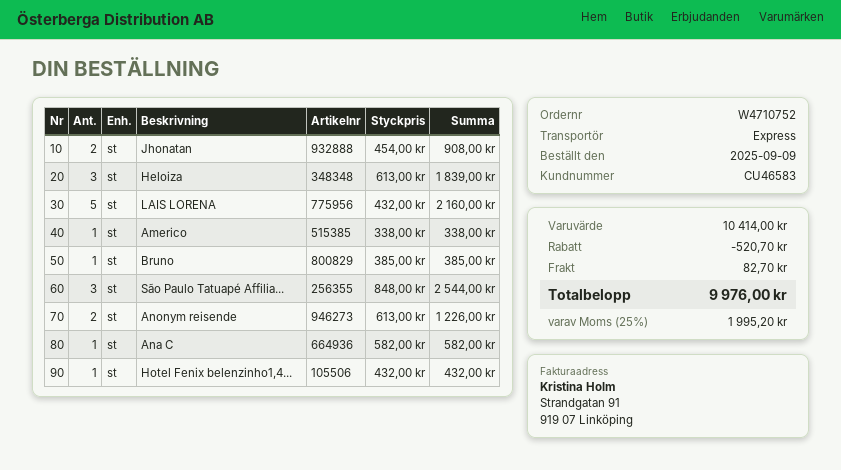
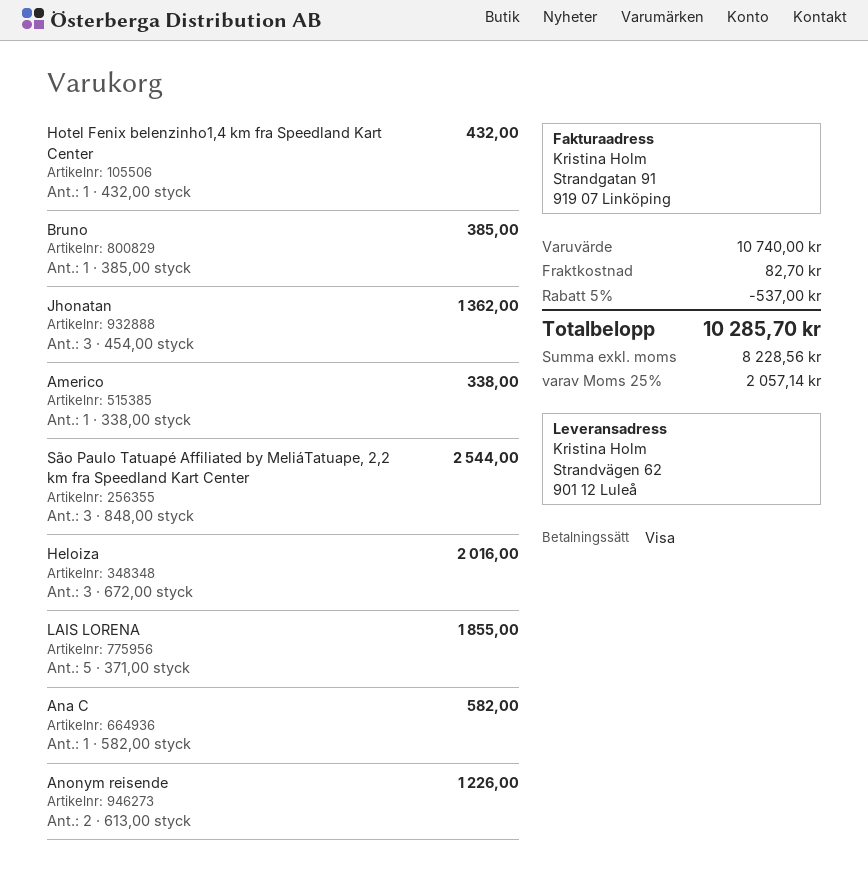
Jhonatan: 2 x 454.00 = 908.00 -> 3 x 454.00 = 1362.00
Heloiza: 3 x 613.00 = 1839.00 -> 3 x 672.00 = 2016.00
LAIS LORENA: 5 x 432.00 = 2160.00 -> 5 x 371.00 = 1855.00
subtotal: 10414.00 -> 10740.00
discount: 520.70 -> 537.00
tax: 25% = 1995.20 -> 25% = 2057.14
total: 9976.00 -> 10285.70

